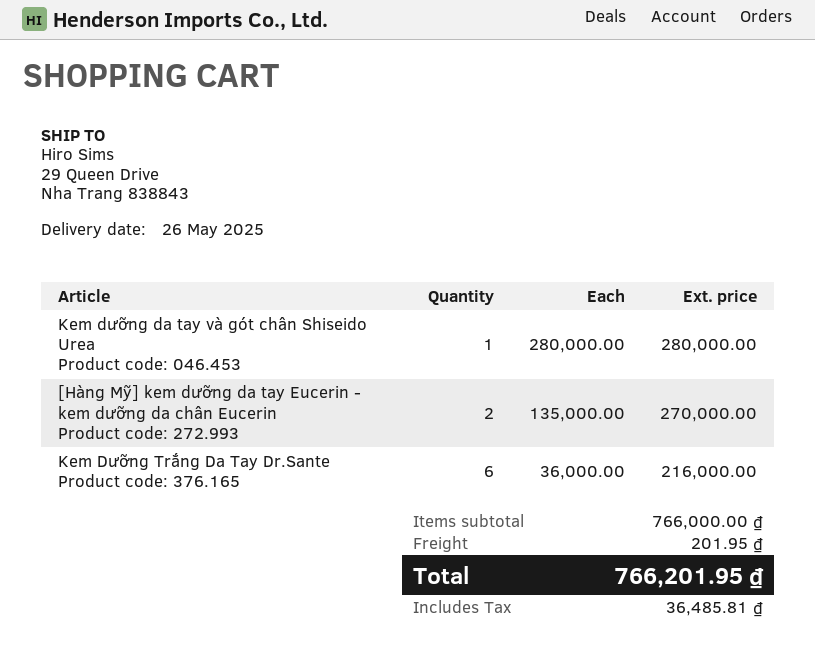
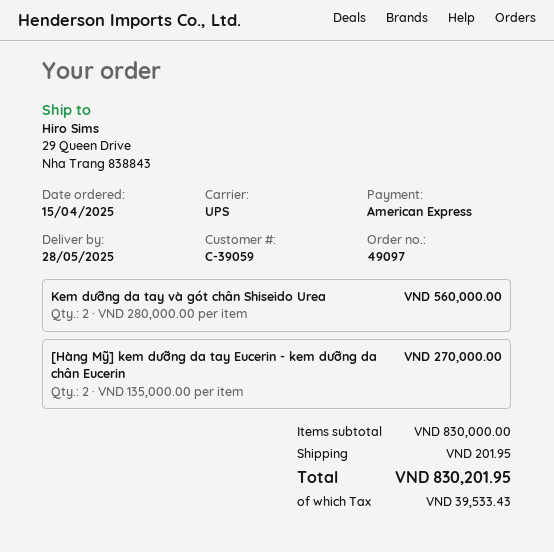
delivery date: 2025-05-26 -> 2025-05-28
Kem dưỡng da tay và gót chân Shiseido Urea: 1 x 280000.00 = 280000.00 -> 2 x 280000.00 = 560000.00
Kem Dưỡng Trắng Da Tay Dr.Sante: 6 x 36000.00 = 216000.00 -> none
subtotal: 766000.00 -> 830000.00
tax: 36485.81 -> 39533.43
total: 766201.95 -> 830201.95

